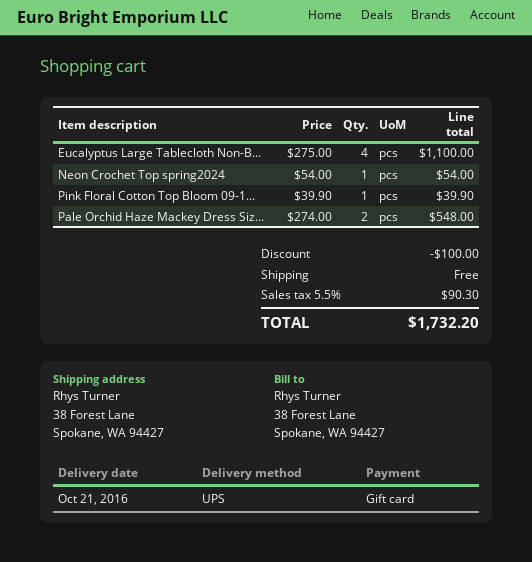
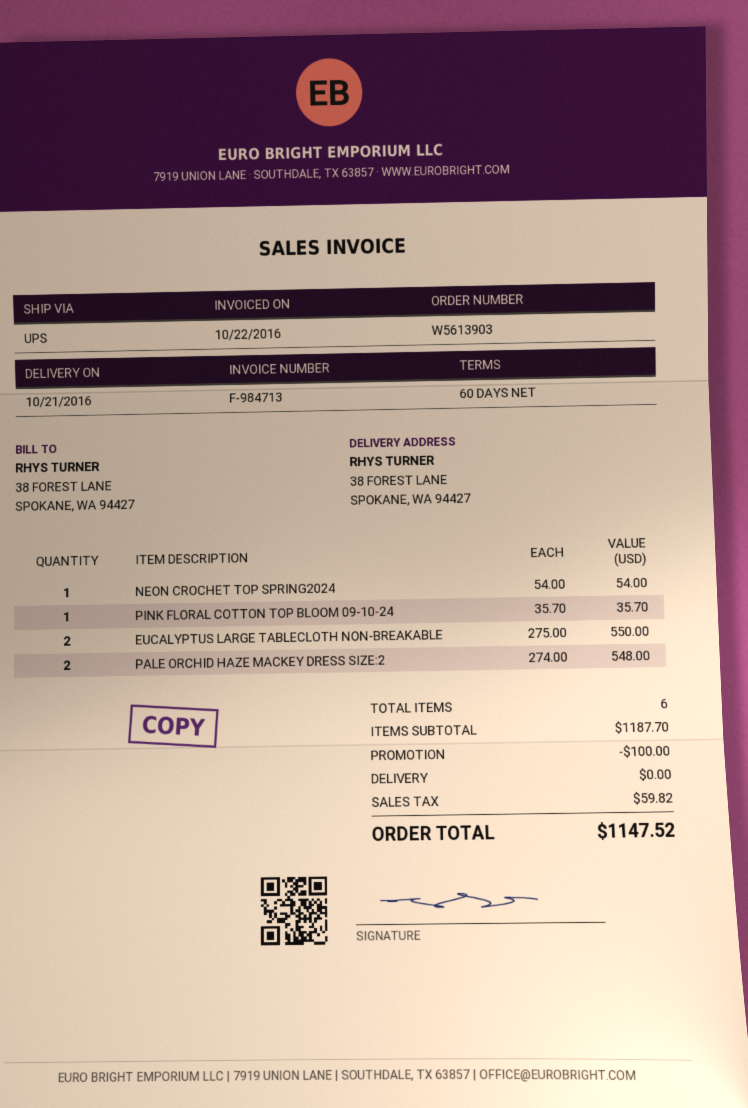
Eucalyptus Large Tablecloth Non-B...: 4 x 275.00 = 1100.00 -> 2 x 275.00 = 550.00
Pink Floral Cotton Top Bloom 09-1...: 1 x 39.90 = 39.90 -> 1 x 35.70 = 35.70
tax: 90.30 -> 59.82
total: 1732.20 -> 1147.52

